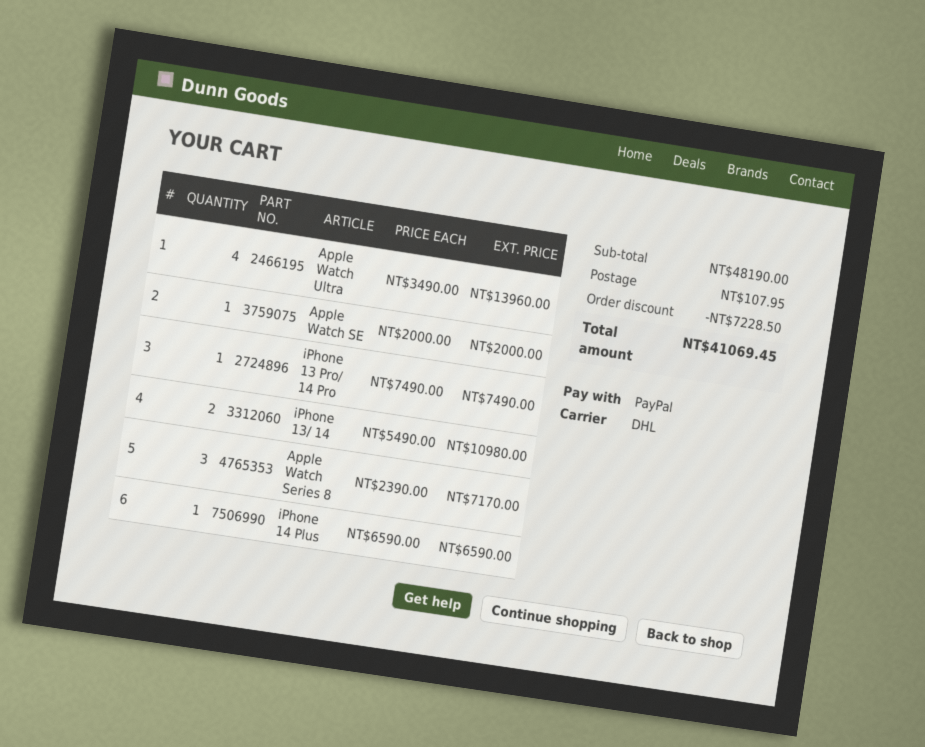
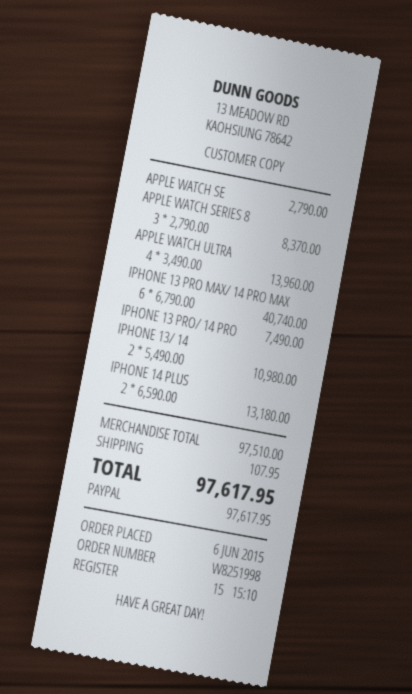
Apple Watch SE: 1 x 2000.00 = 2000.00 -> 1 x 2790.00 = 2790.00
Apple Watch Series 8: 3 x 2390.00 = 7170.00 -> 3 x 2790.00 = 8370.00
iPhone 14 Plus: 1 x 6590.00 = 6590.00 -> 2 x 6590.00 = 13180.00
IPHONE 13 PRO MAX/ 14 PRO MAX: none -> 6 x 6790.00 = 40740.00
subtotal: 48190.00 -> 97510.00
discount: 7228.50 -> none
total: 41069.45 -> 97617.95

